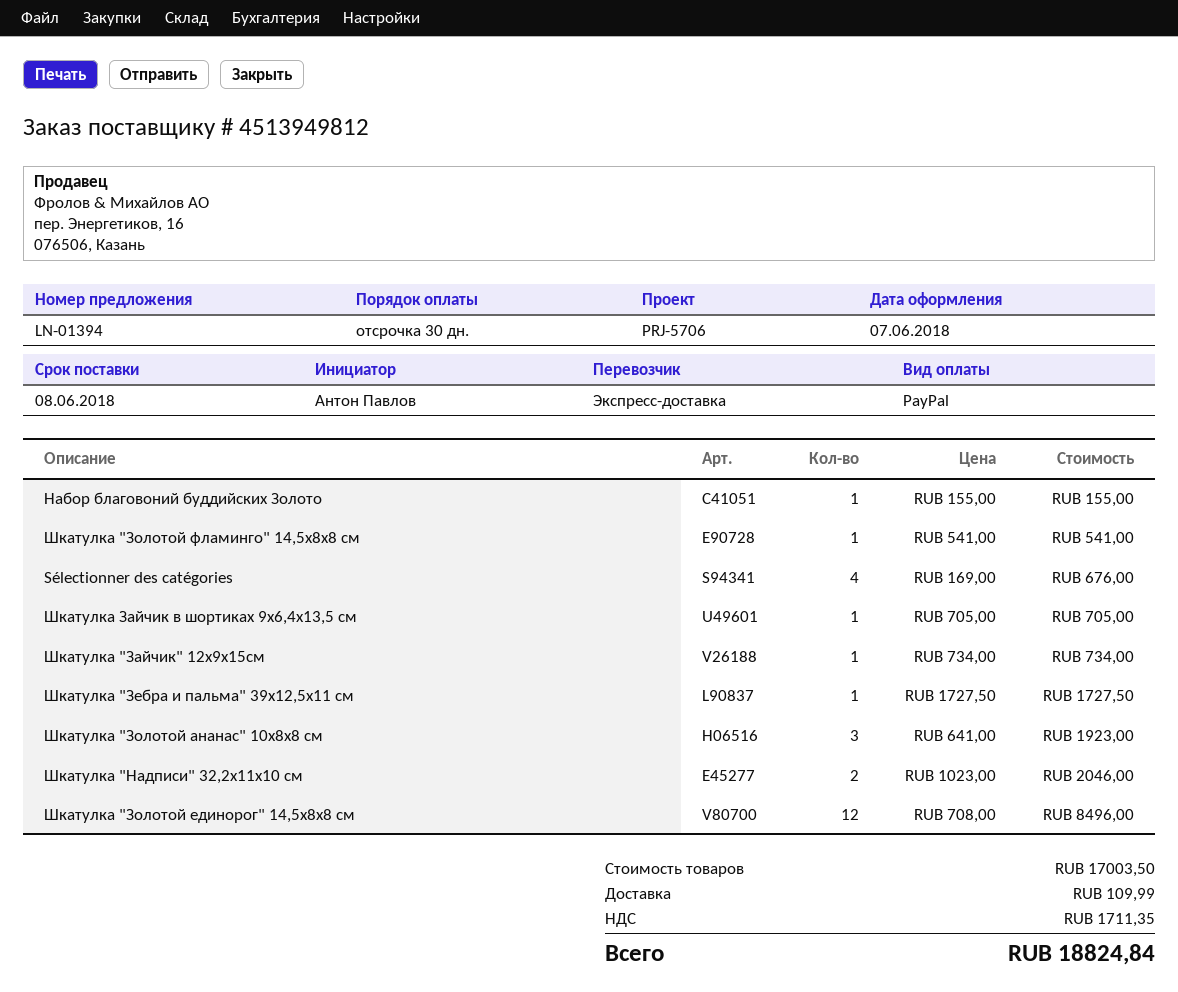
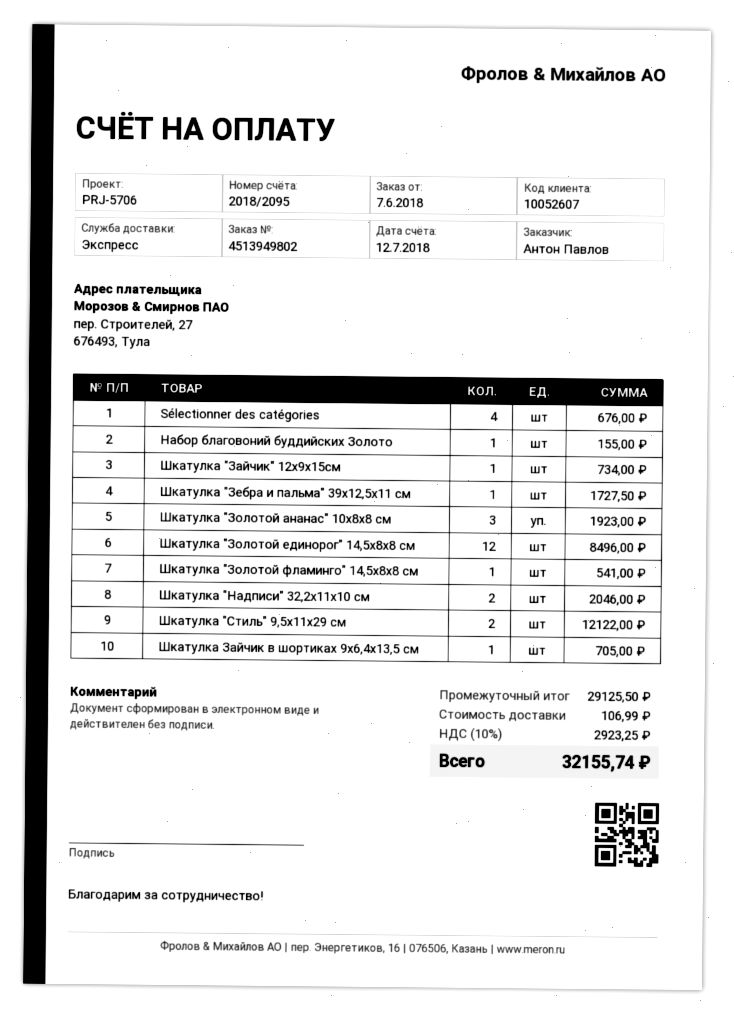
order number: 4513949812 -> 4513949802
Шкатулка "Стиль" 9,5х11х29 см: none -> 2 for 12122.00
subtotal: 17003.50 -> 29125.50
shipping: 109.99 -> 106.99
tax: 1711.35 -> 2923.25
total: 18824.84 -> 32155.74

